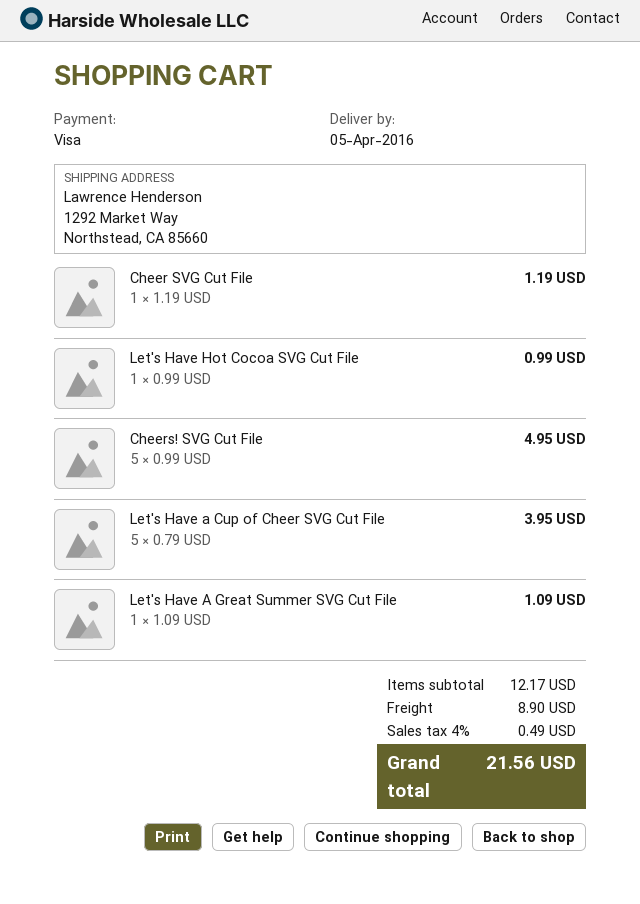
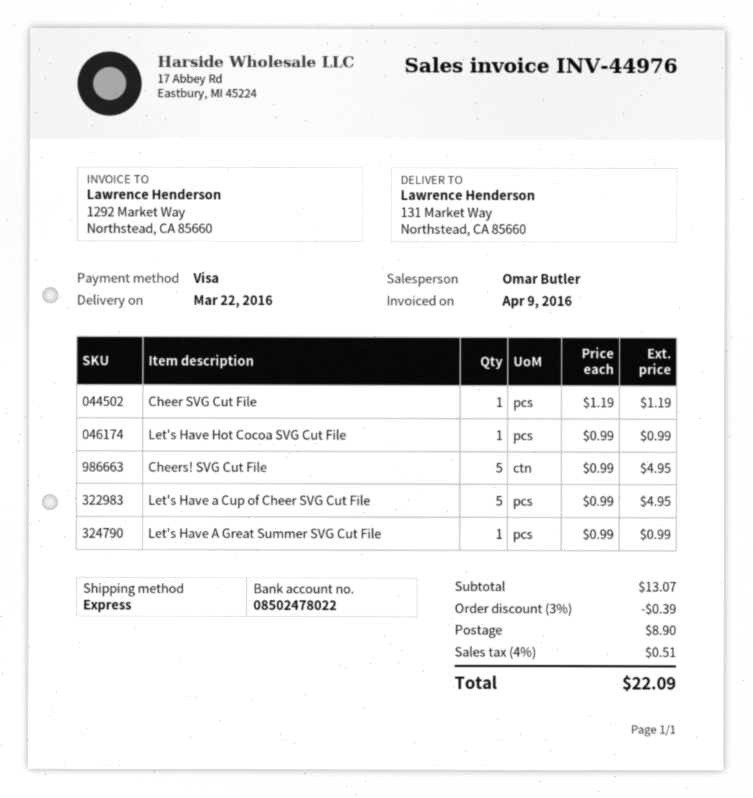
delivery date: 2016-04-05 -> 2016-03-22
ship to: 1292 Market Way, Northstead, CA 85660 -> 131 Market Way, Northstead, CA 85660
Let's Have a Cup of Cheer SVG Cut File: 5 x 0.79 = 3.95 -> 5 x 0.99 = 4.95
Let's Have A Great Summer SVG Cut File: 1 x 1.09 = 1.09 -> 1 x 0.99 = 0.99
subtotal: 12.17 -> 13.07
discount: none -> 3% = 0.39
tax: 4% = 0.49 -> 4% = 0.51
total: 21.56 -> 22.09

